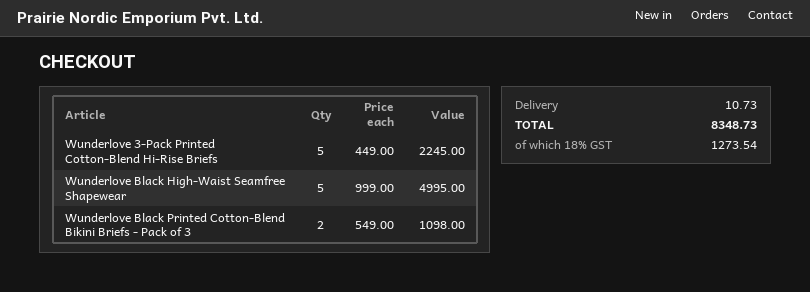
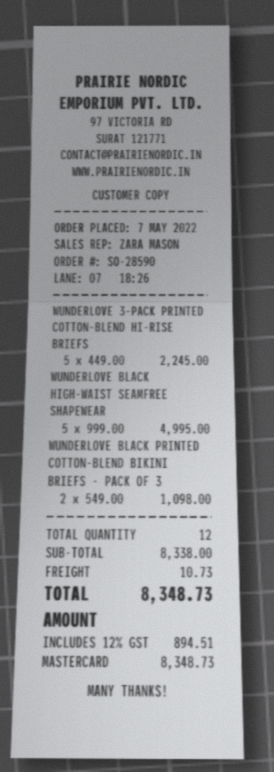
tax: 18% = 1273.54 -> 12% = 894.51

